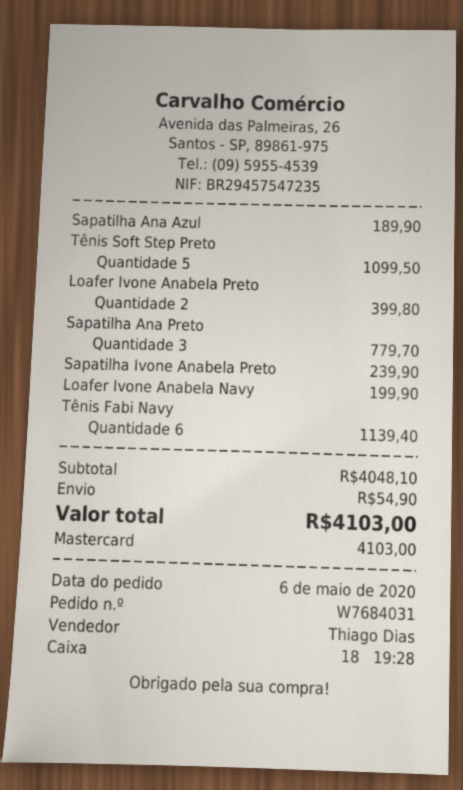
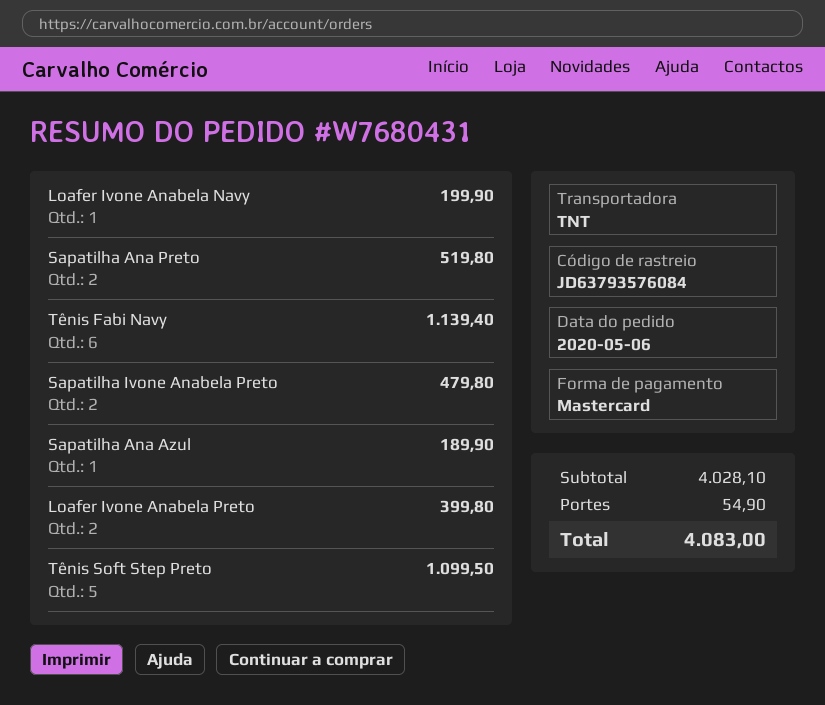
order number: W7684031 -> W7680431
Sapatilha Ana Preto: 3 for 779.70 -> 2 for 519.80
Sapatilha Ivone Anabela Preto: 1 for 239.90 -> 2 for 479.80
subtotal: 4048.10 -> 4028.10
total: 4103.00 -> 4083.00

